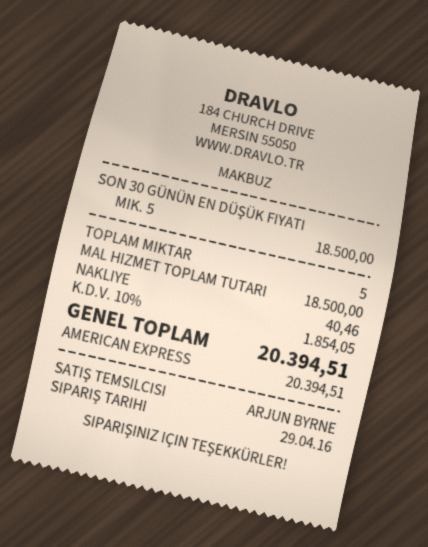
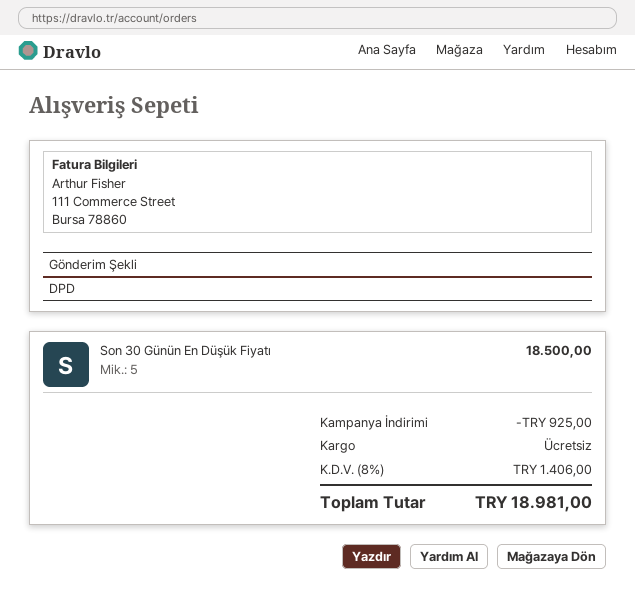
discount: none -> 925.00
shipping: 40.46 -> 0.00
tax: 10% = 1854.05 -> 8% = 1406.00
total: 20394.51 -> 18981.00

